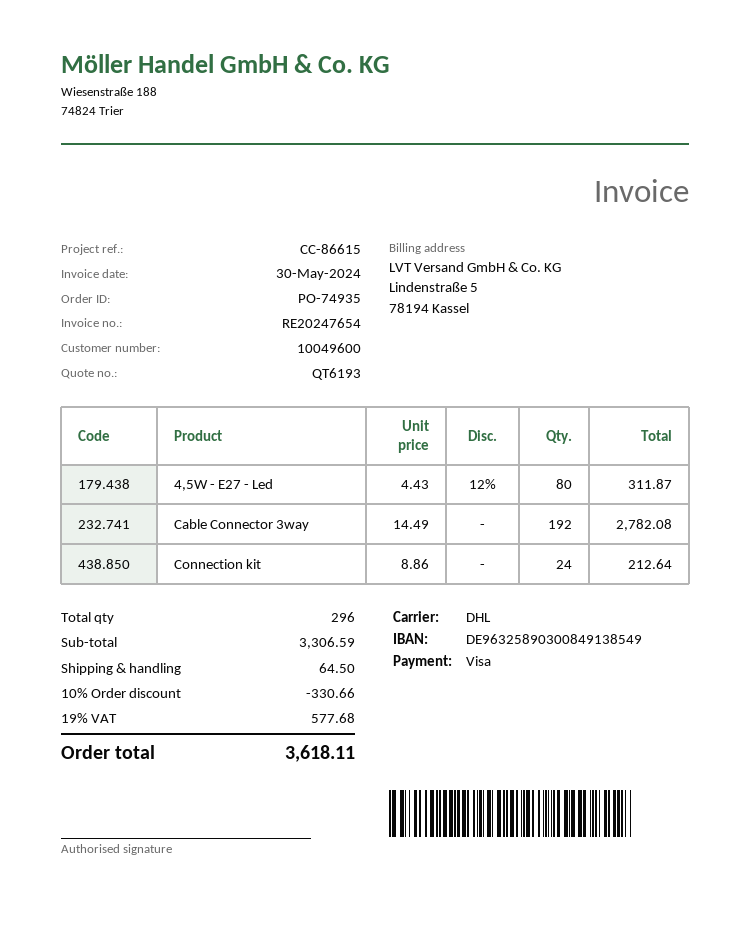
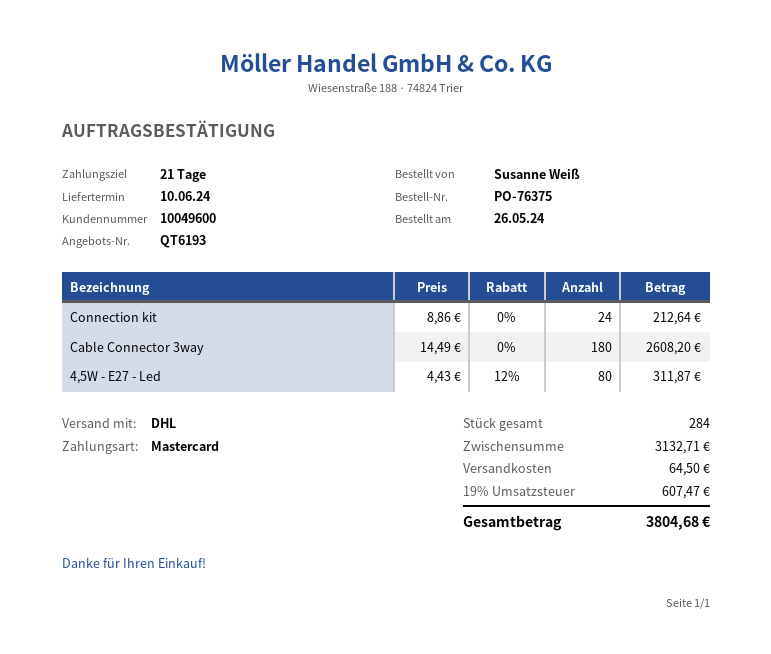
order number: PO-74935 -> PO-76375
payment method: Visa -> Mastercard
Cable Connector 3way: 192 x 14.49 = 2782.08 -> 180 x 14.49 = 2608.20
total quantity: 296 -> 284
subtotal: 3306.59 -> 3132.71
discount: 10% = 330.66 -> none
tax: 19% = 577.68 -> 19% = 607.47
total: 3618.11 -> 3804.68

